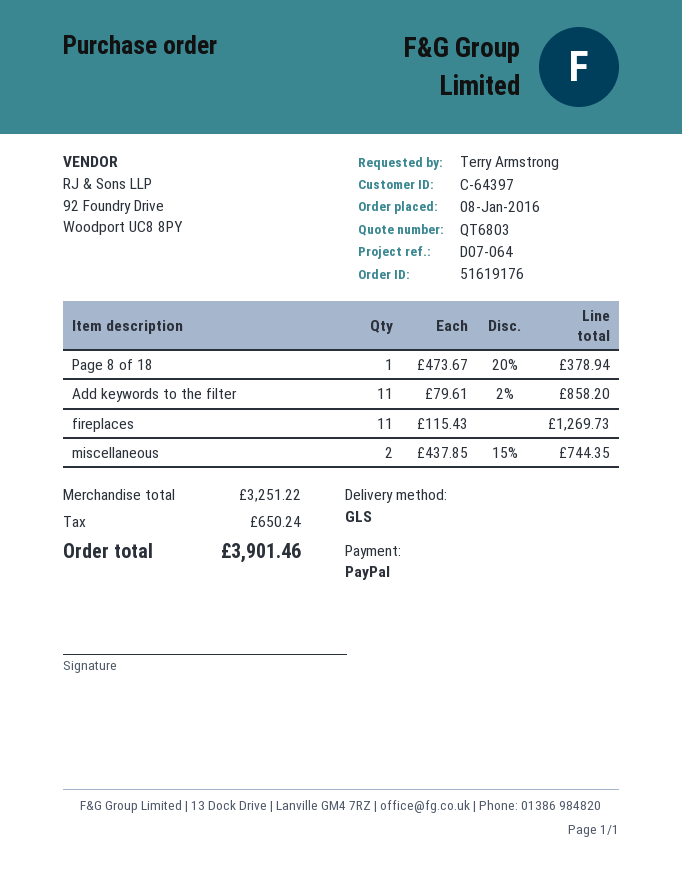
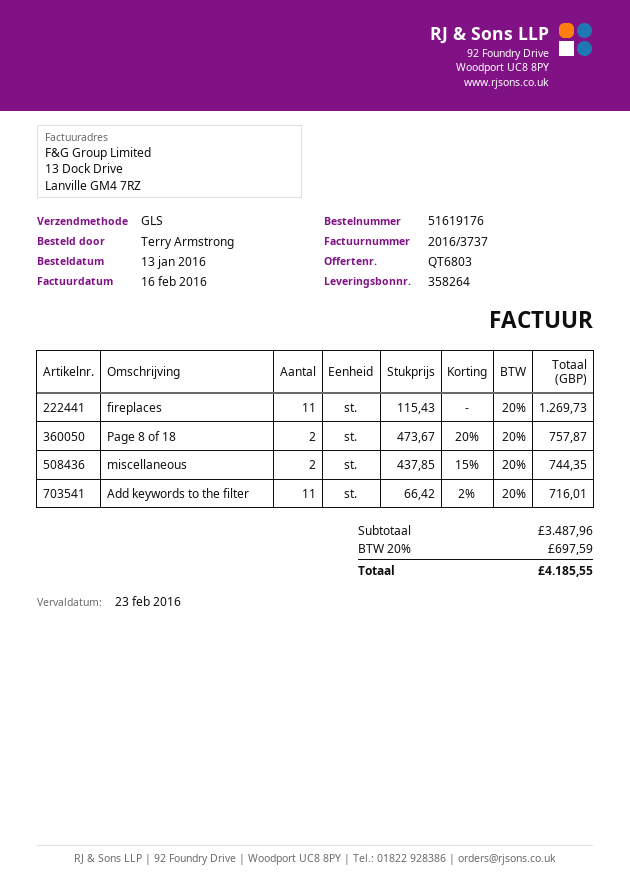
order date: 2016-01-08 -> 2016-01-13
Page 8 of 18: 1 x 473.67 - 20% = 378.94 -> 2 x 473.67 - 20% = 757.87
Add keywords to the filter: 11 x 79.61 - 2% = 858.20 -> 11 x 66.42 - 2% = 716.01
subtotal: 3251.22 -> 3487.96
tax: 650.24 -> 697.59
total: 3901.46 -> 4185.55

